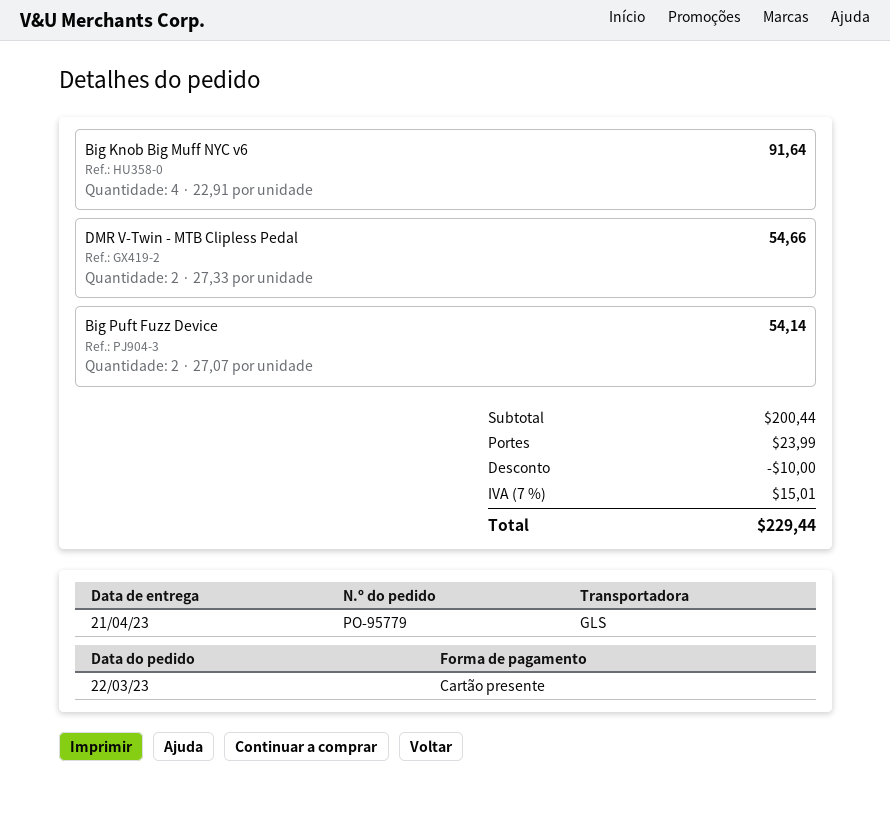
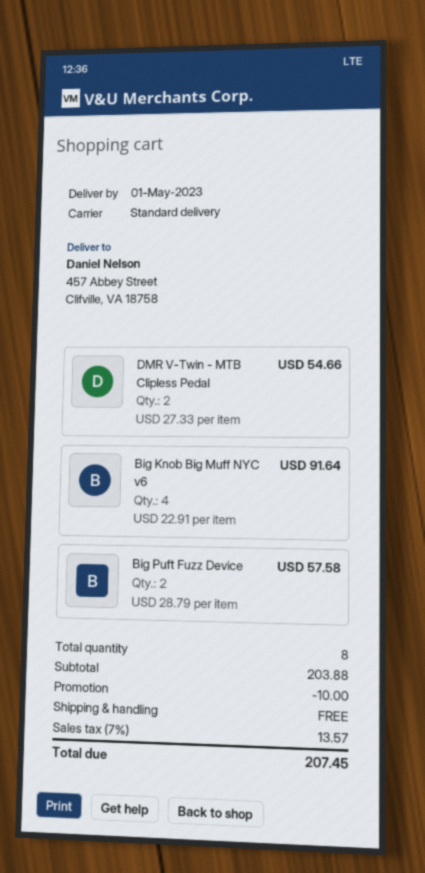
delivery date: 2023-04-21 -> 2023-05-01
shipping method: GLS -> standard
Big Puft Fuzz Device: 2 x 27.07 = 54.14 -> 2 x 28.79 = 57.58
subtotal: 200.44 -> 203.88
shipping: 23.99 -> 0.00
tax: 7% = 15.01 -> 7% = 13.57
total: 229.44 -> 207.45

